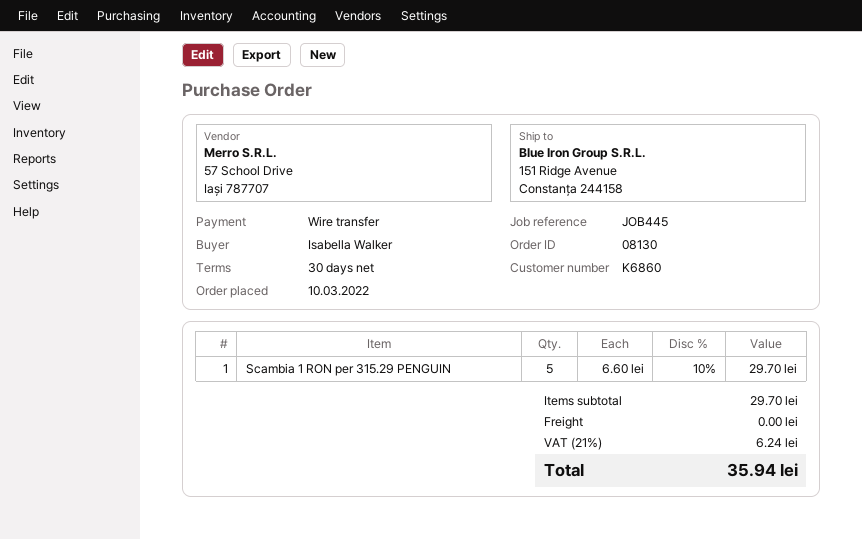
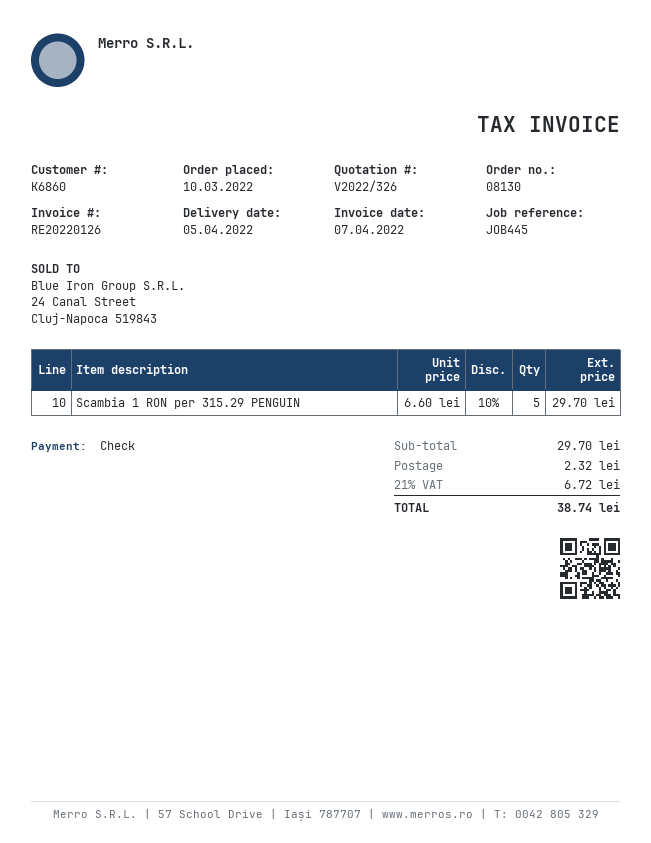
payment method: bank transfer -> cheque
shipping: 0.00 -> 2.32
tax: 21% = 6.24 -> 21% = 6.72
total: 35.94 -> 38.74

